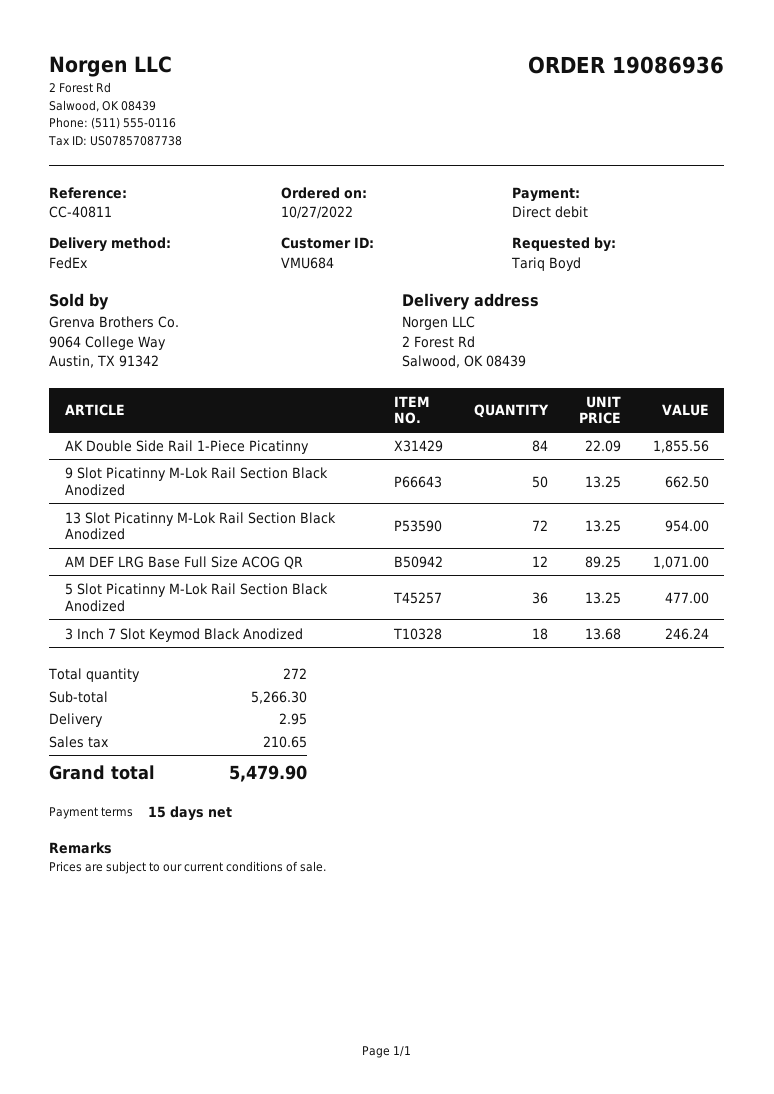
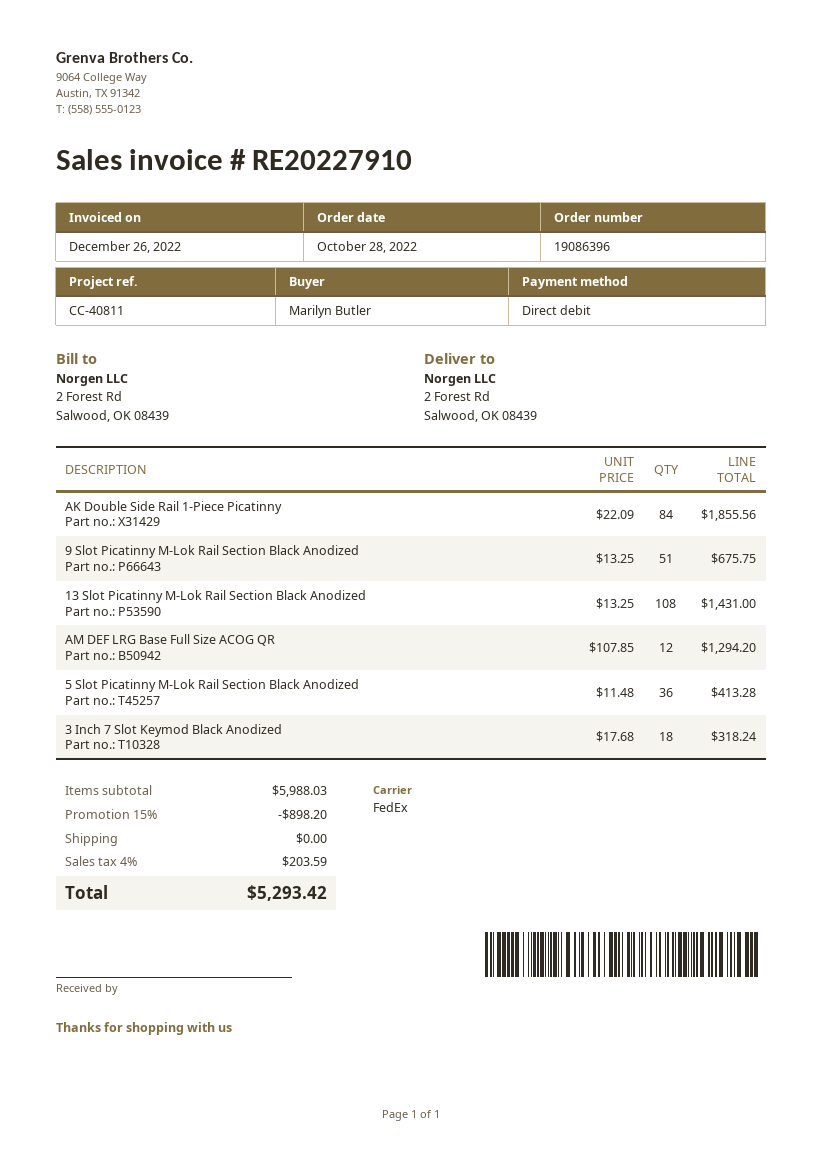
order number: 19086936 -> 19086396
order date: 2022-10-27 -> 2022-10-28
ordered by: Tariq Boyd -> Marilyn Butler
9 Slot Picatinny M-Lok Rail Section Black Anodized: 50 x 13.25 = 662.50 -> 51 x 13.25 = 675.75
13 Slot Picatinny M-Lok Rail Section Black Anodized: 72 x 13.25 = 954.00 -> 108 x 13.25 = 1431.00
AM DEF LRG Base Full Size ACOG QR: 12 x 89.25 = 1071.00 -> 12 x 107.85 = 1294.20
5 Slot Picatinny M-Lok Rail Section Black Anodized: 36 x 13.25 = 477.00 -> 36 x 11.48 = 413.28
3 Inch 7 Slot Keymod Black Anodized: 18 x 13.68 = 246.24 -> 18 x 17.68 = 318.24
subtotal: 5266.30 -> 5988.03
discount: none -> 15% = 898.20
shipping: 2.95 -> 0.00
tax: 210.65 -> 203.59
total: 5479.90 -> 5293.42

